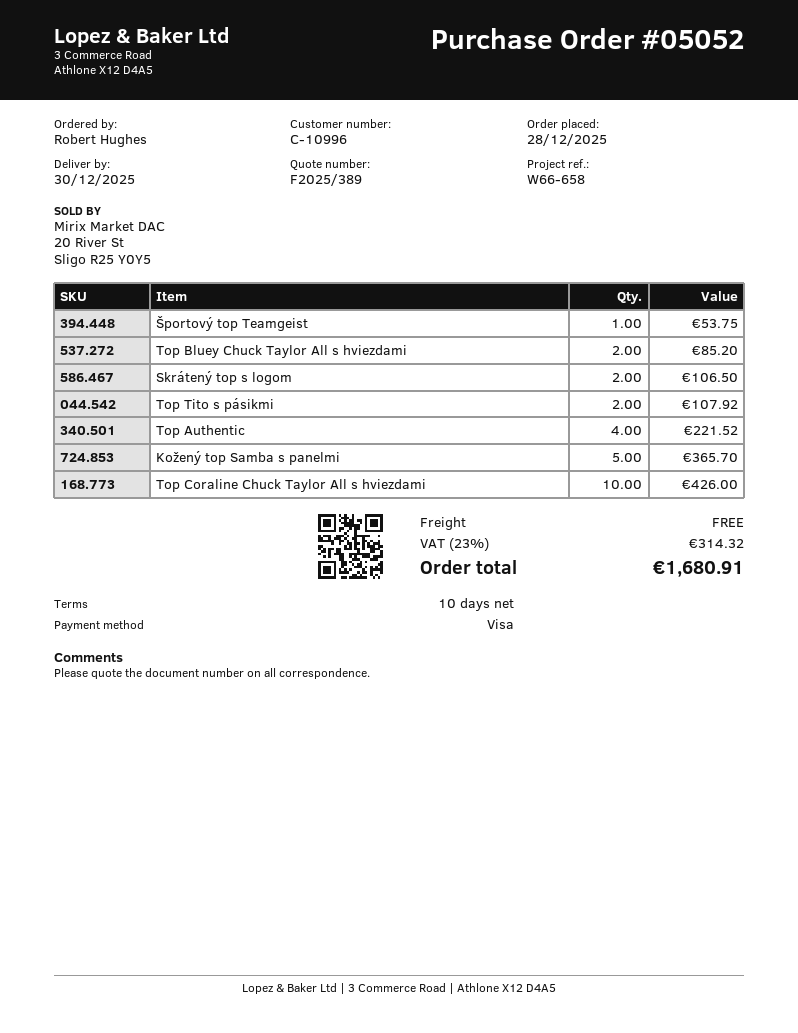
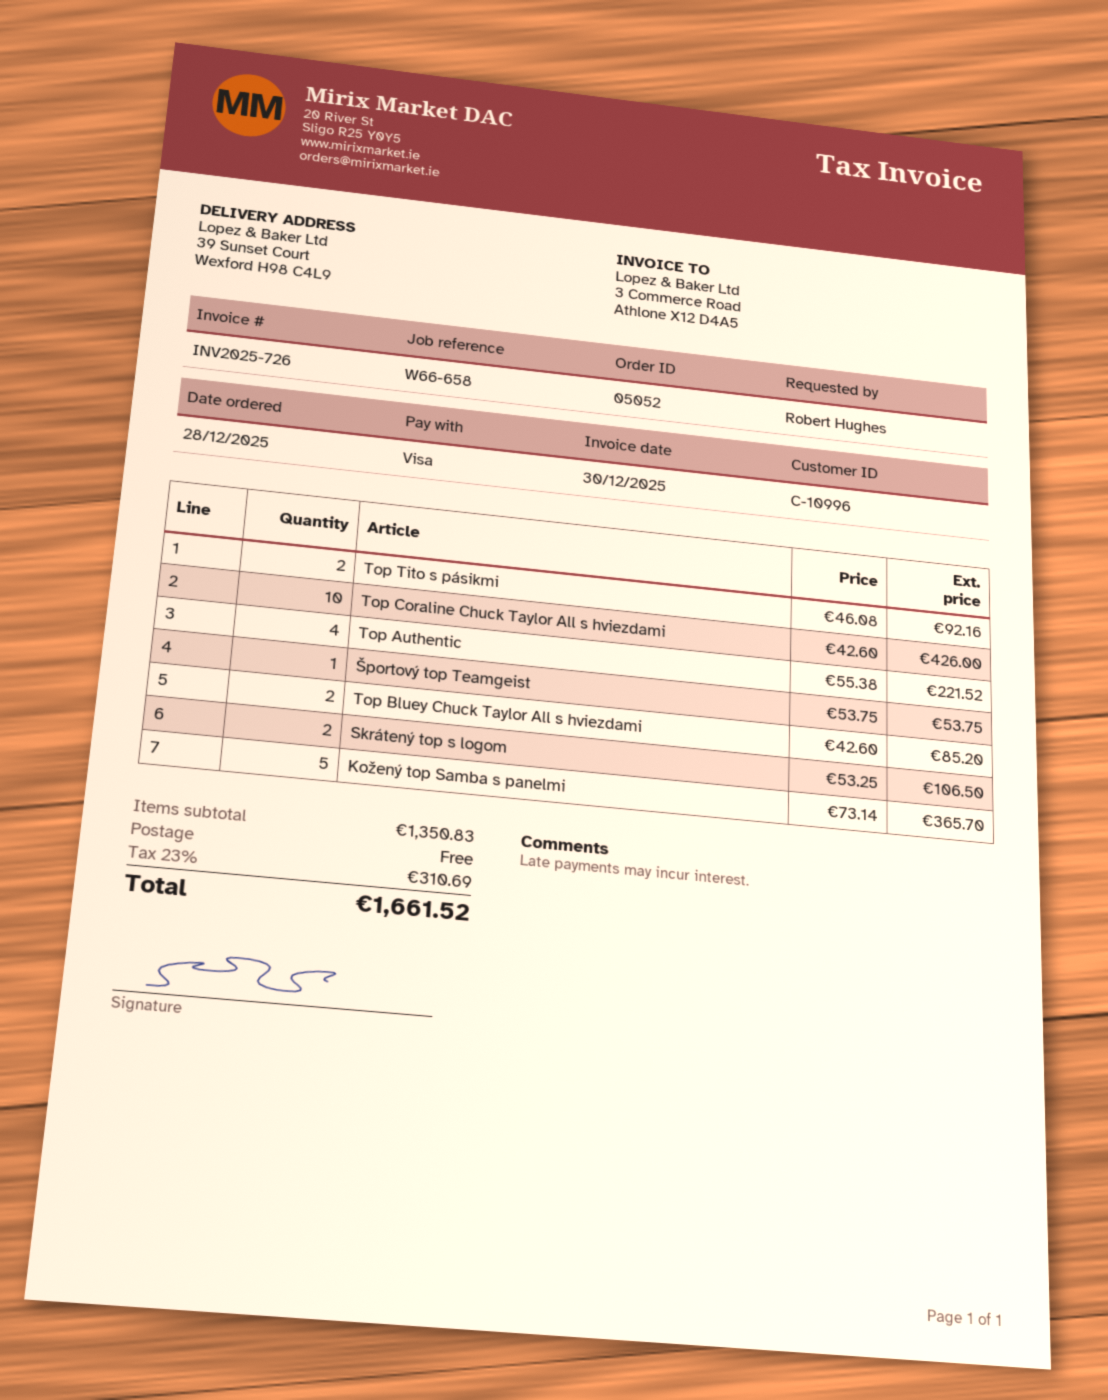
Top Tito s pásikmi: 2 for 107.92 -> 2 for 92.16
tax: 23% = 314.32 -> 23% = 310.69
total: 1680.91 -> 1661.52

